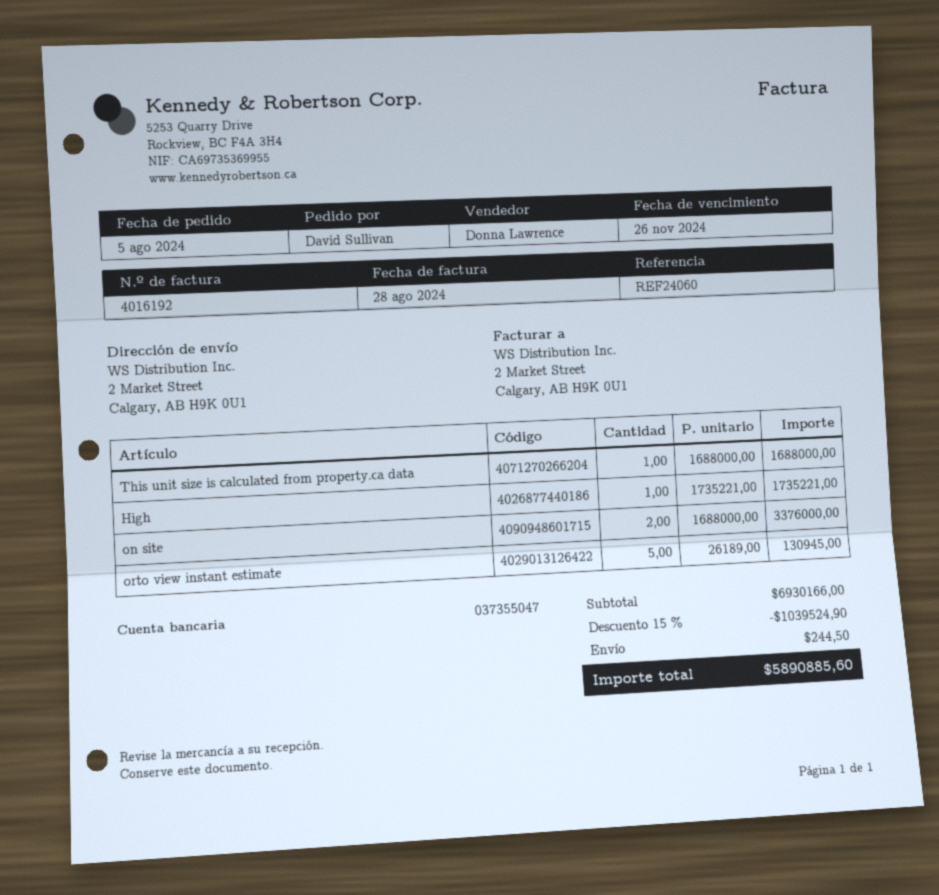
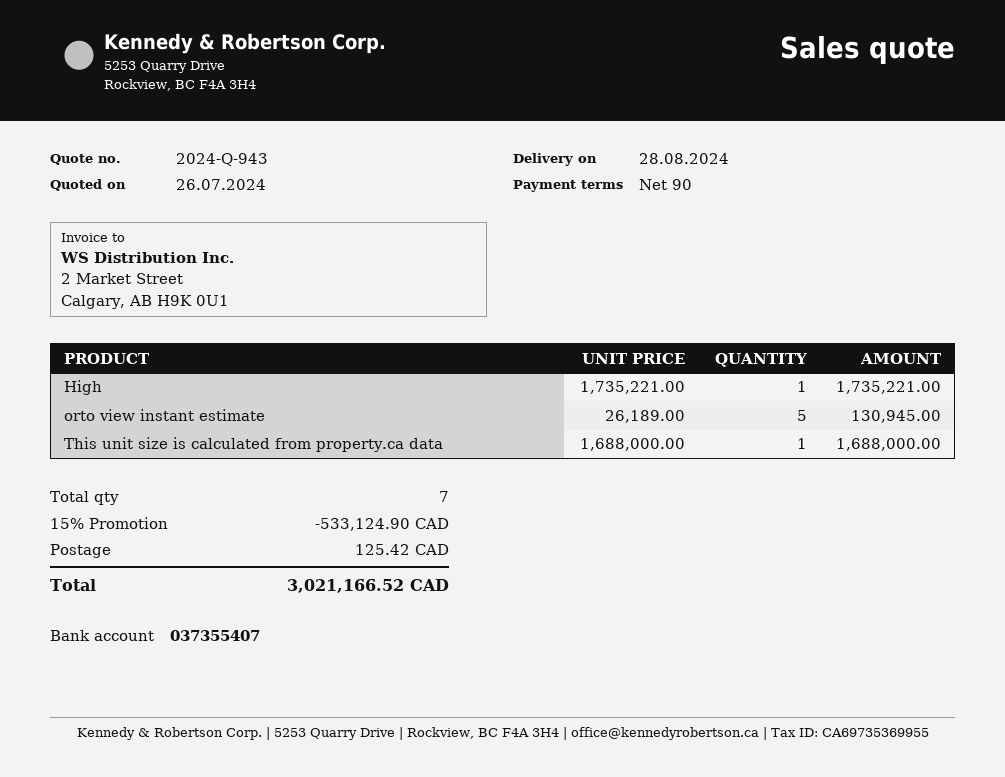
bank account: 037355047 -> 037355407
on site: 2 x 1688000.00 = 3376000.00 -> none
discount: 15% = 1039524.90 -> 15% = 533124.90
shipping: 244.50 -> 125.42
total: 5890885.60 -> 3021166.52

